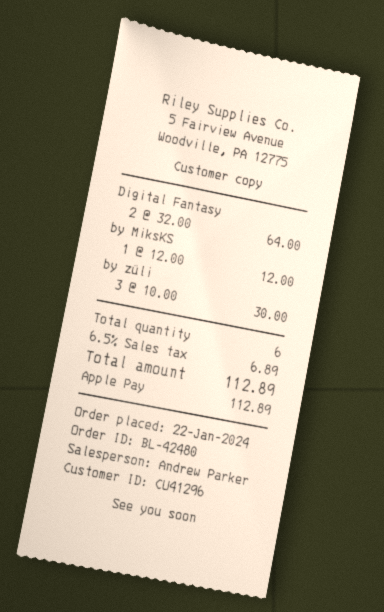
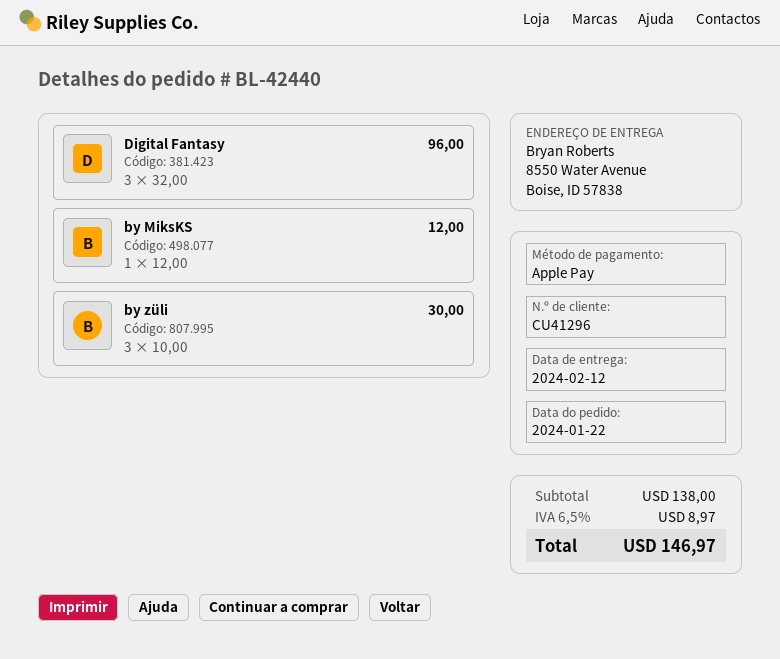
order number: BL-42480 -> BL-42440
Digital Fantasy: 2 x 32.00 = 64.00 -> 3 x 32.00 = 96.00
tax: 6.5% = 6.89 -> 6.5% = 8.97
total: 112.89 -> 146.97

